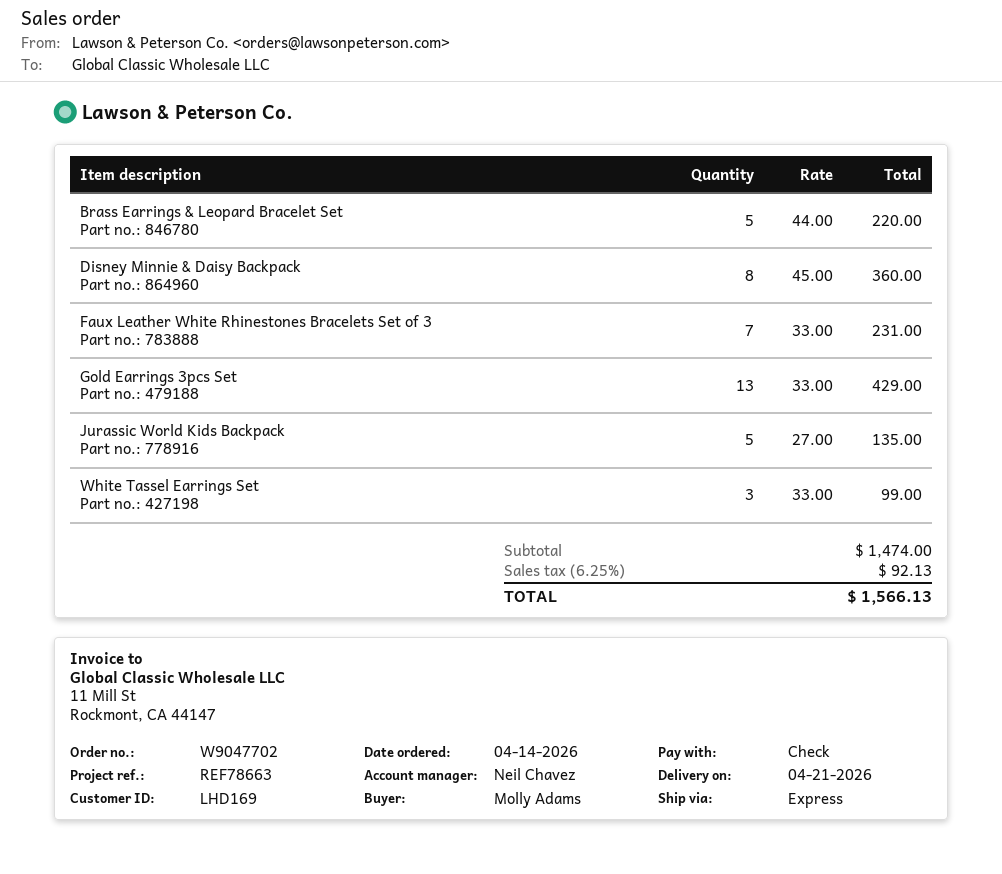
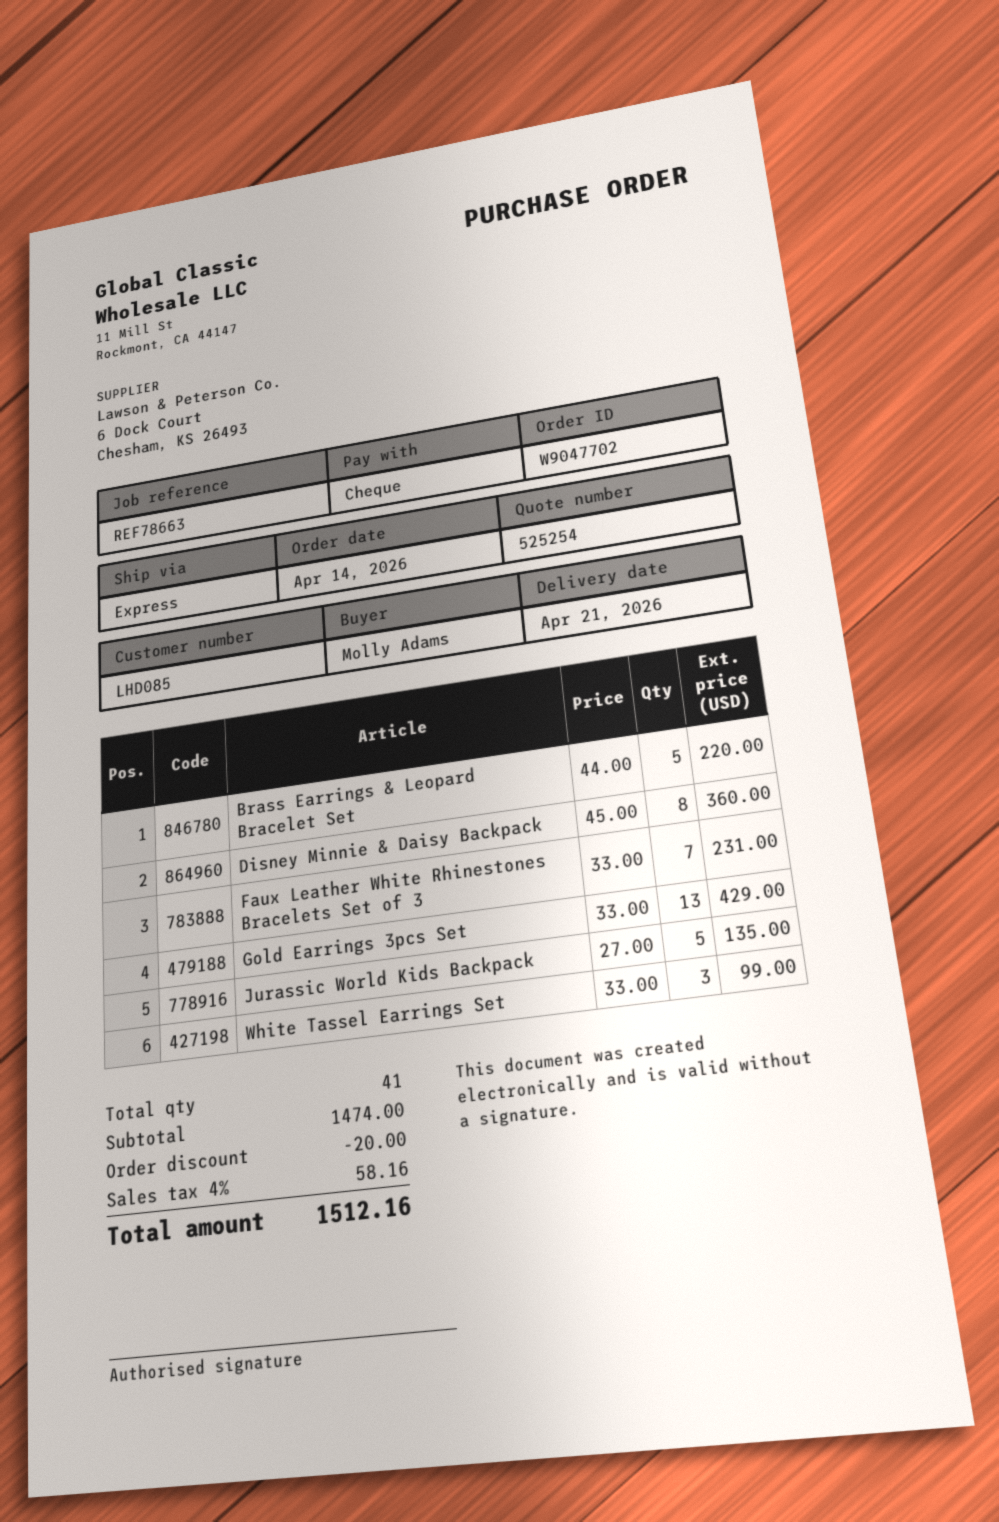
customer number: LHD169 -> LHD085
discount: none -> 20.00
tax: 6.25% = 92.13 -> 4% = 58.16
total: 1566.13 -> 1512.16

